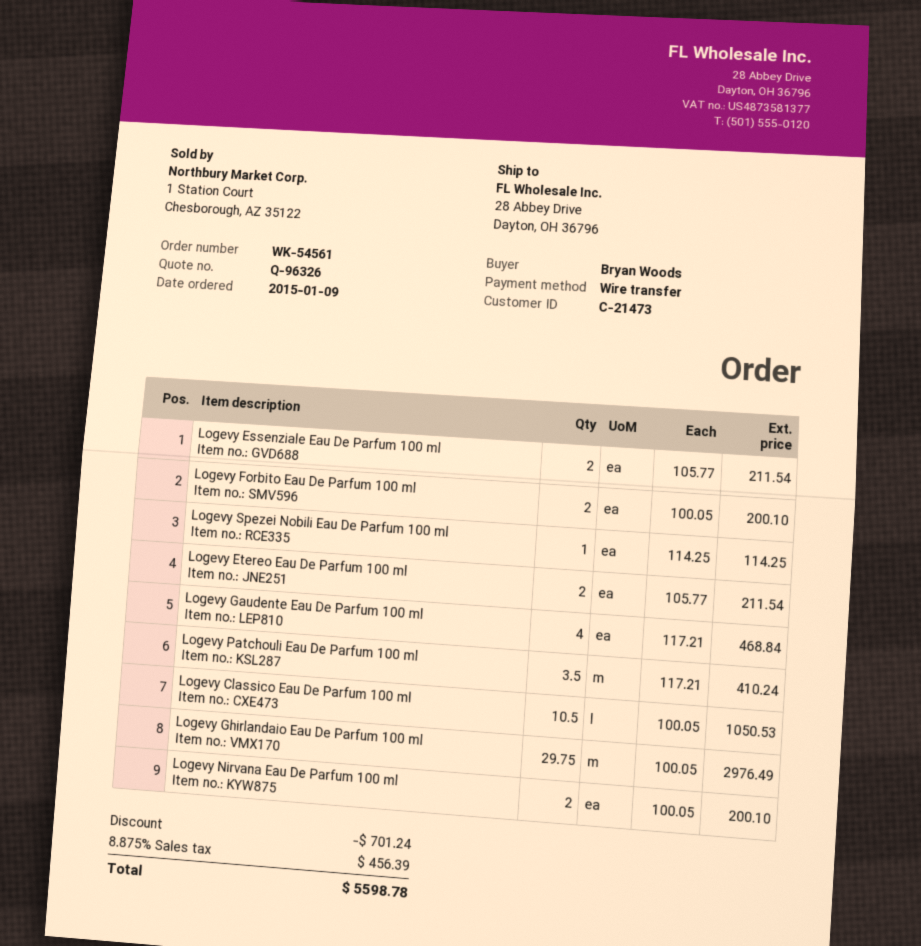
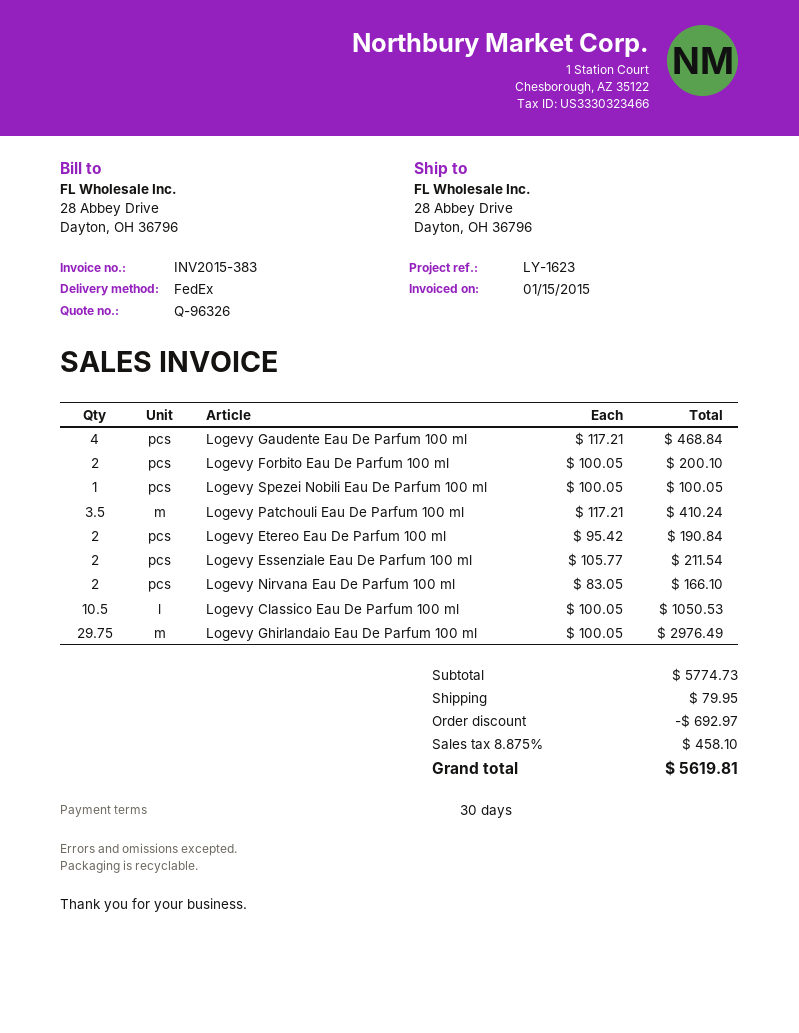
Logevy Spezei Nobili Eau De Parfum 100 ml: 1 x 114.25 = 114.25 -> 1 x 100.05 = 100.05
Logevy Etereo Eau De Parfum 100 ml: 2 x 105.77 = 211.54 -> 2 x 95.42 = 190.84
Logevy Nirvana Eau De Parfum 100 ml: 2 x 100.05 = 200.10 -> 2 x 83.05 = 166.10
discount: 701.24 -> 692.97
shipping: none -> 79.95
tax: 8.875% = 456.39 -> 8.875% = 458.10
total: 5598.78 -> 5619.81

